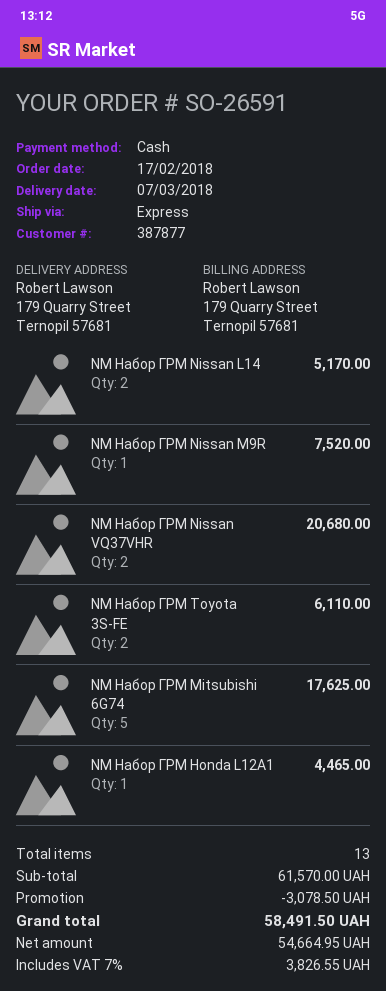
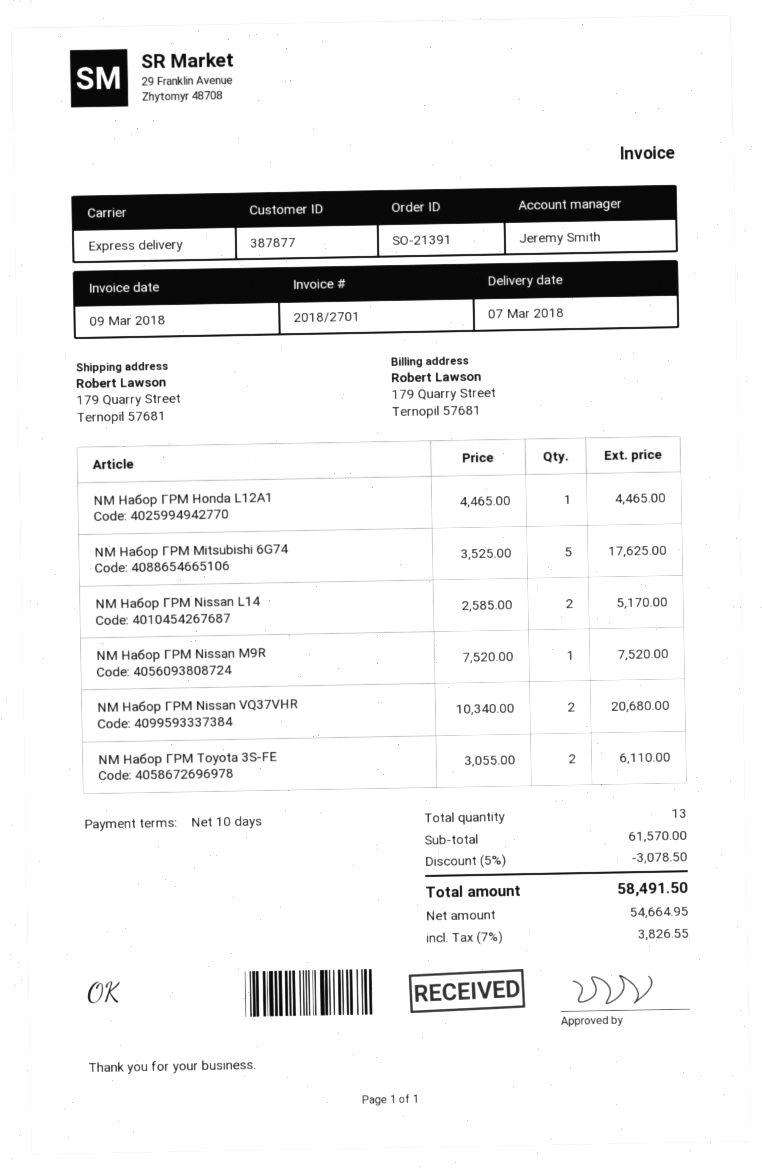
order number: SO-26591 -> SO-21391

